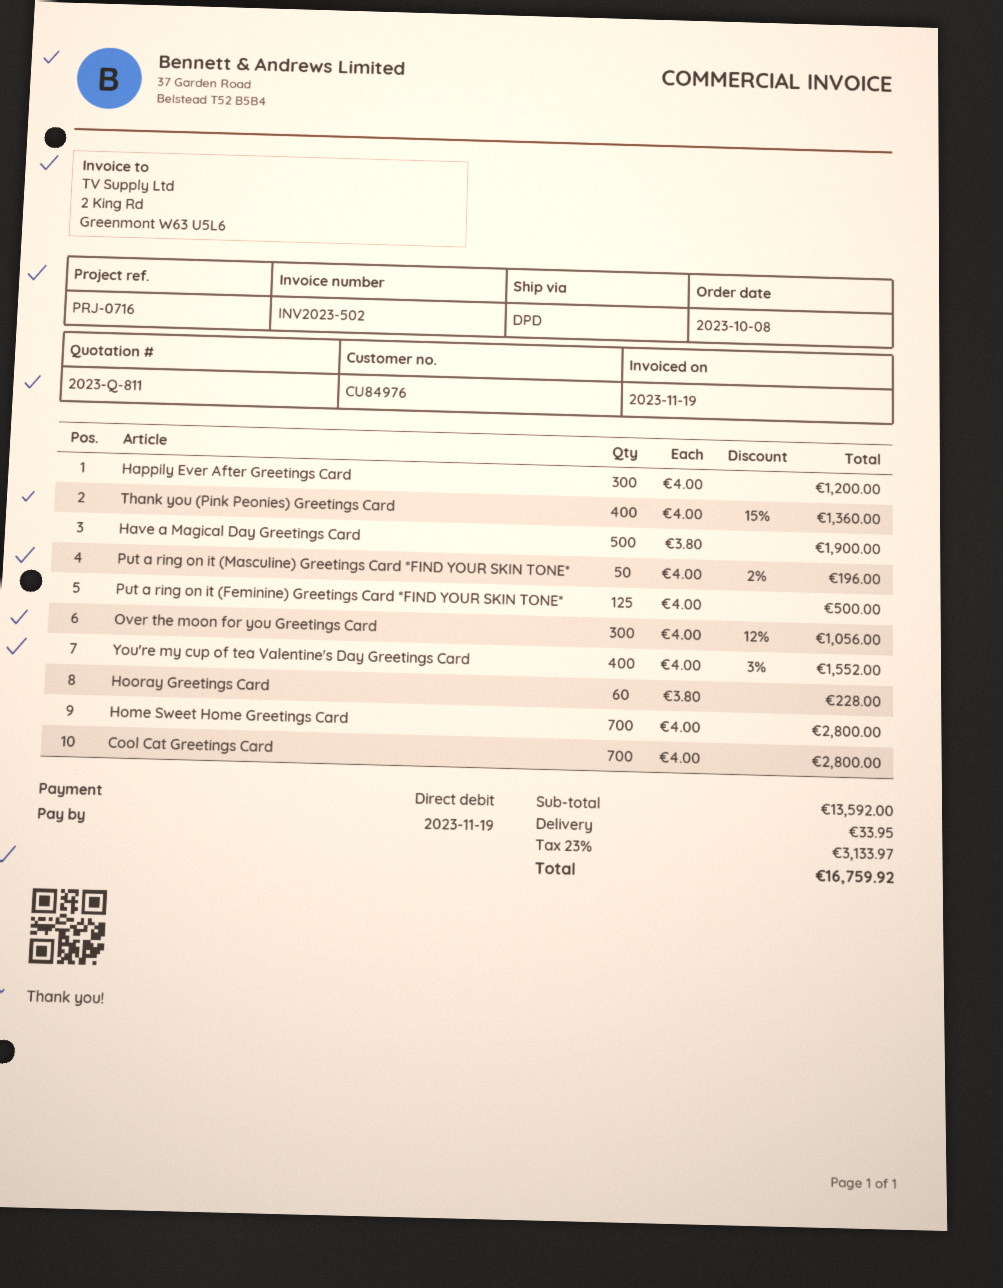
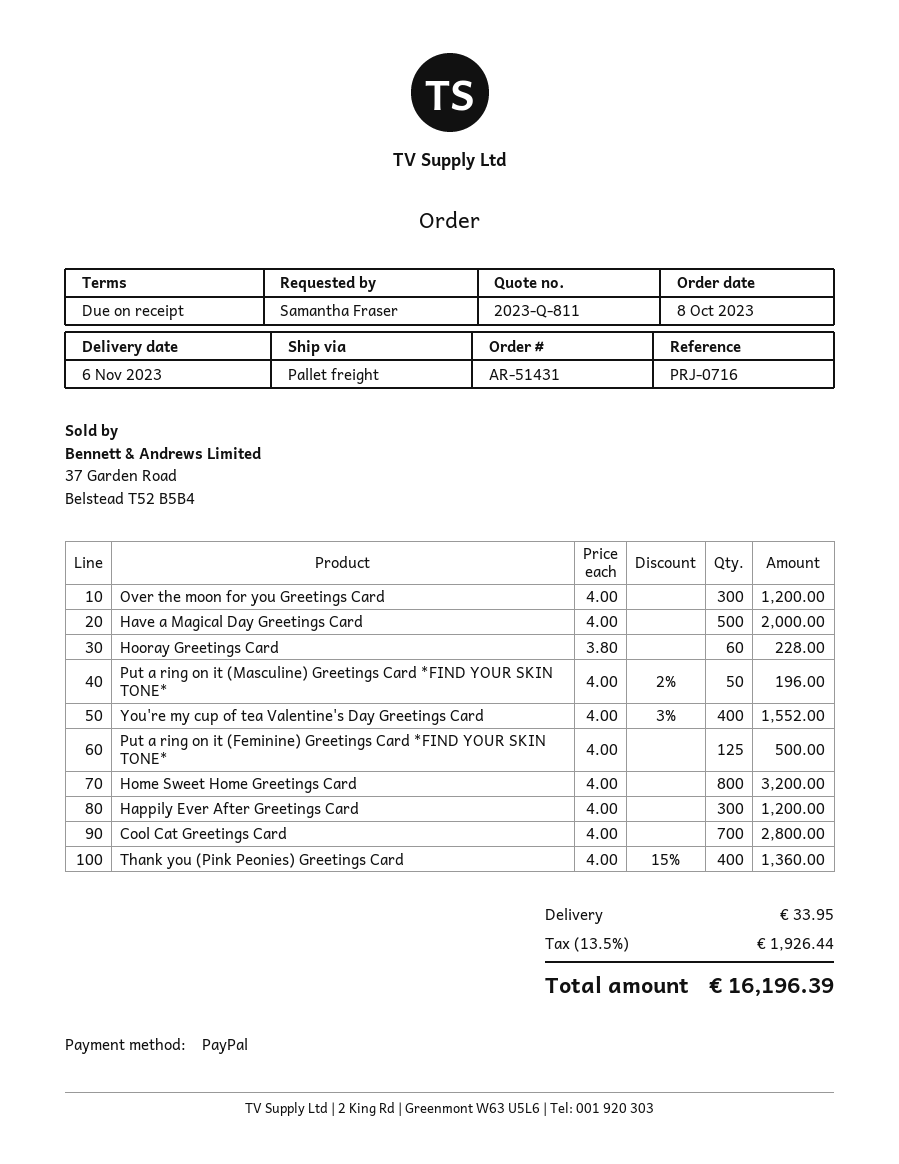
payment method: direct debit -> PayPal
shipping method: DPD -> pallet freight
Have a Magical Day Greetings Card: 500 x 3.80 = 1900.00 -> 500 x 4.00 = 2000.00
Over the moon for you Greetings Card: 300 x 4.00 - 12% = 1056.00 -> 300 x 4.00 = 1200.00
Home Sweet Home Greetings Card: 700 x 4.00 = 2800.00 -> 800 x 4.00 = 3200.00
tax: 23% = 3133.97 -> 13.5% = 1926.44
total: 16759.92 -> 16196.39

